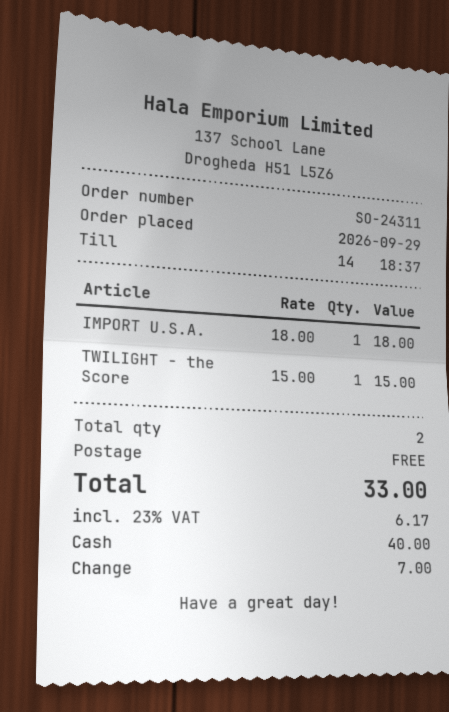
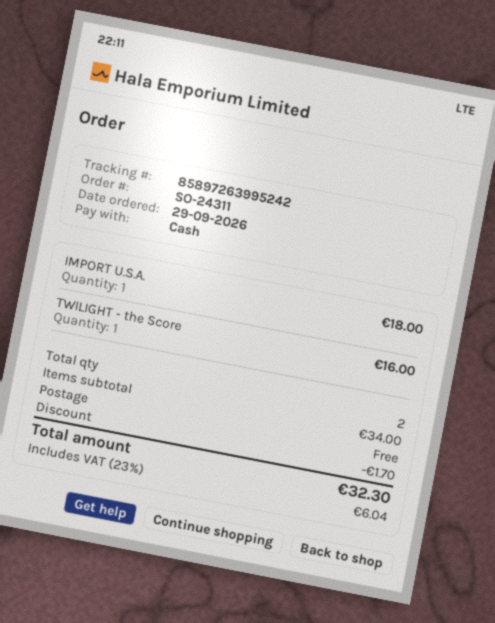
TWILIGHT - the Score: 1 for 15.00 -> 1 for 16.00
discount: none -> 1.70
tax: 23% = 6.17 -> 23% = 6.04
total: 33.00 -> 32.30

